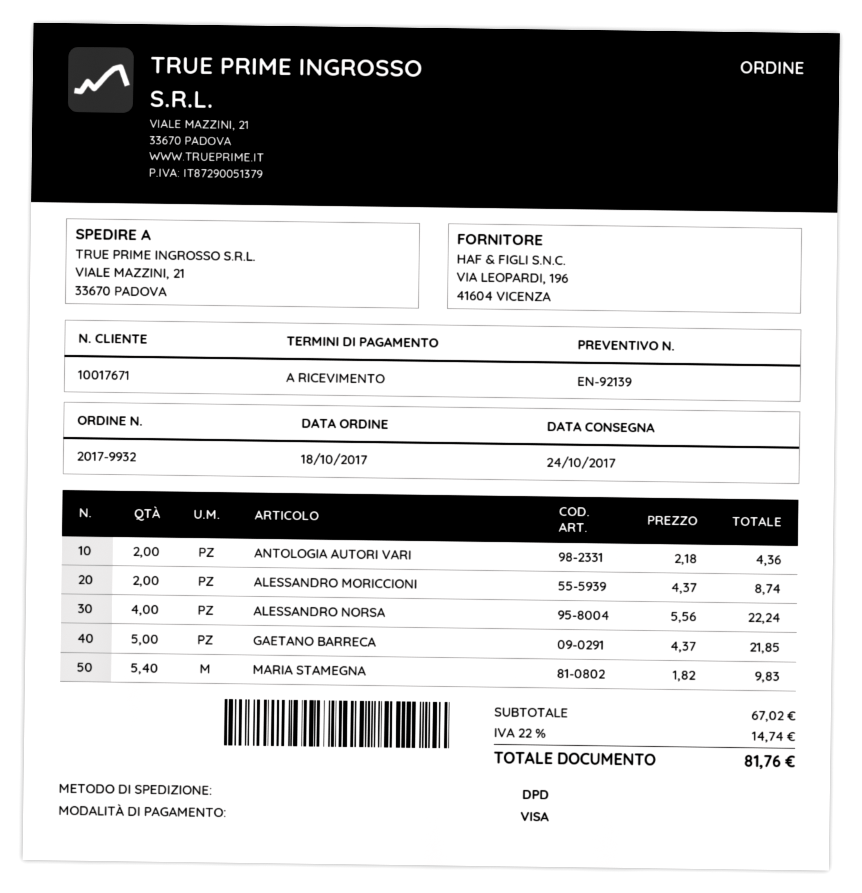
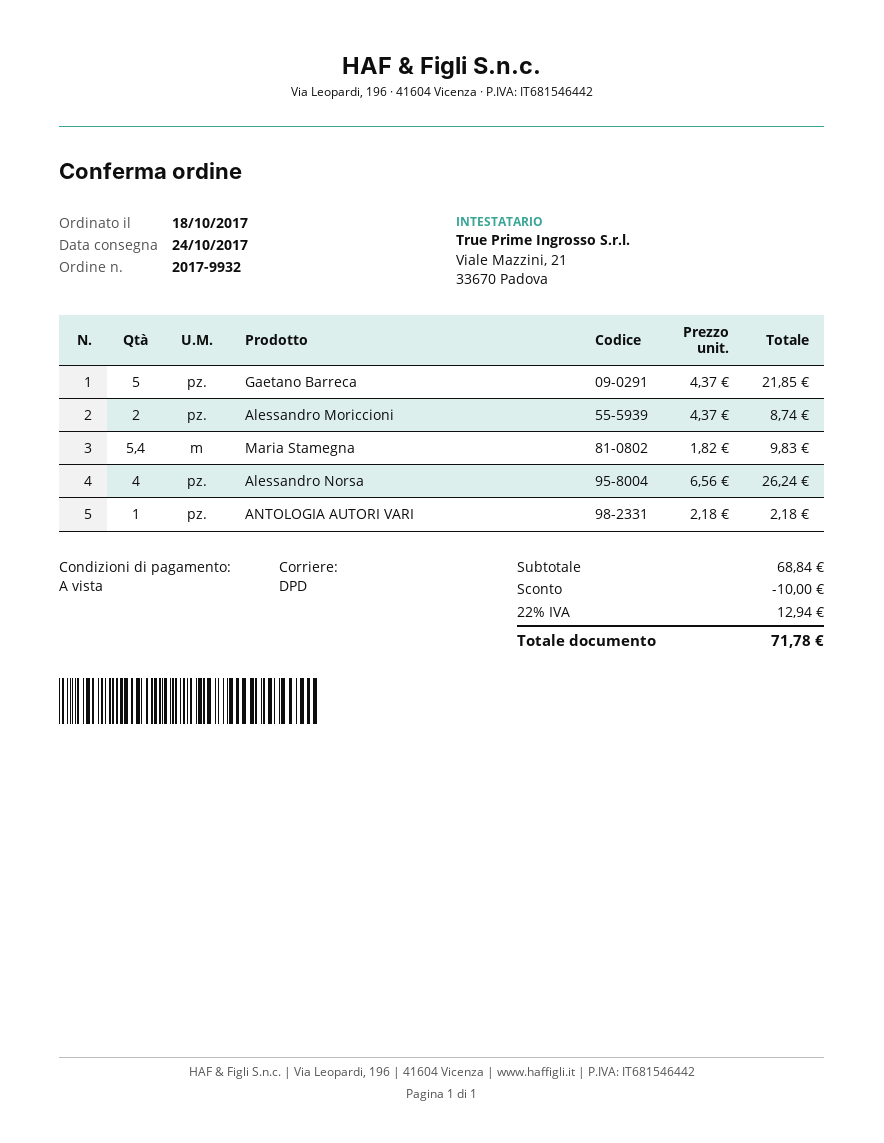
ANTOLOGIA AUTORI VARI: 2 x 2.18 = 4.36 -> 1 x 2.18 = 2.18
ALESSANDRO NORSA: 4 x 5.56 = 22.24 -> 4 x 6.56 = 26.24
subtotal: 67.02 -> 68.84
discount: none -> 10.00
tax: 22% = 14.74 -> 22% = 12.94
total: 81.76 -> 71.78

